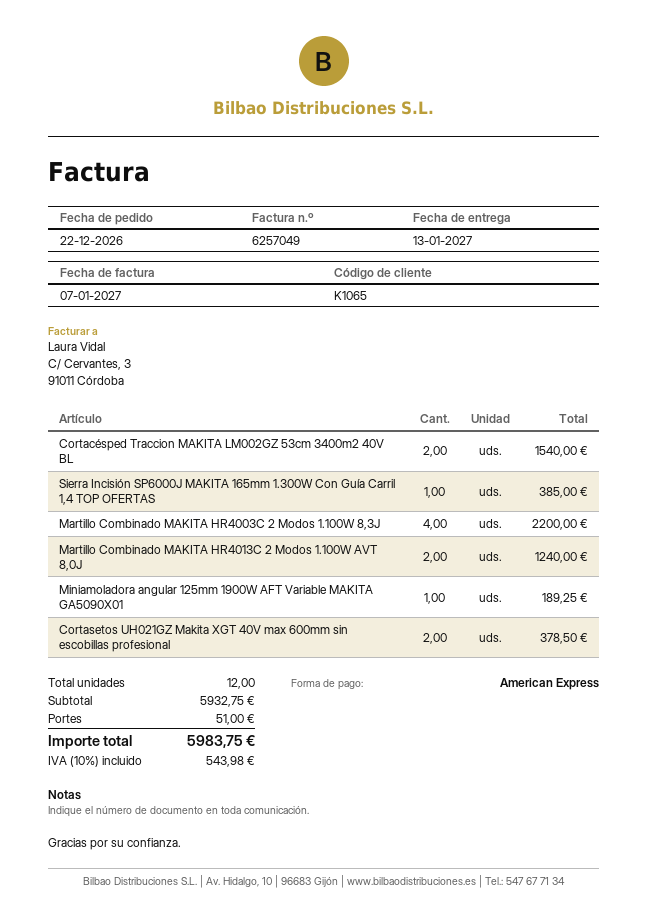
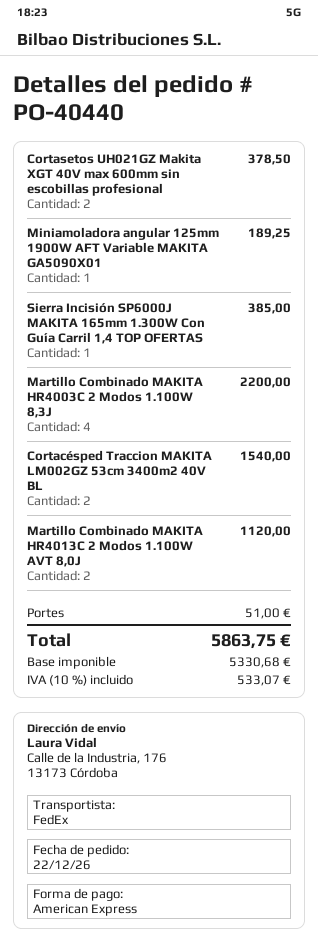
Martillo Combinado MAKITA HR4013C 2 Modos 1.100W AVT 8,0J: 2 for 1240.00 -> 2 for 1120.00
tax: 10% = 543.98 -> 10% = 533.07
total: 5983.75 -> 5863.75

